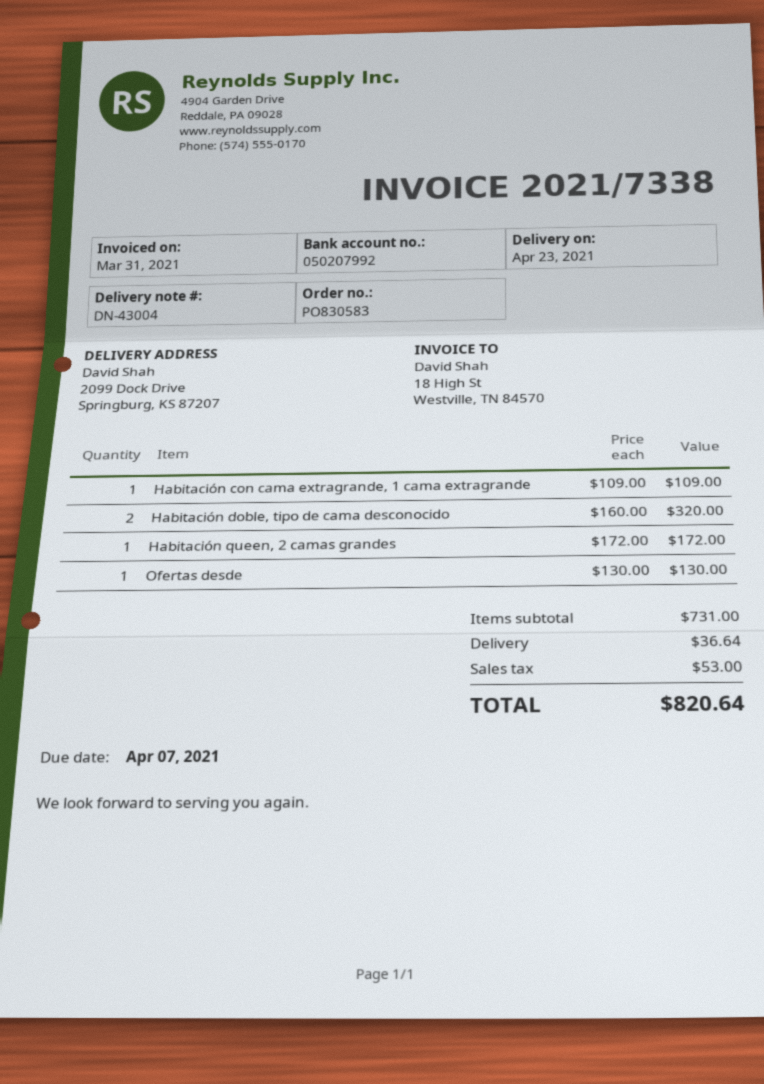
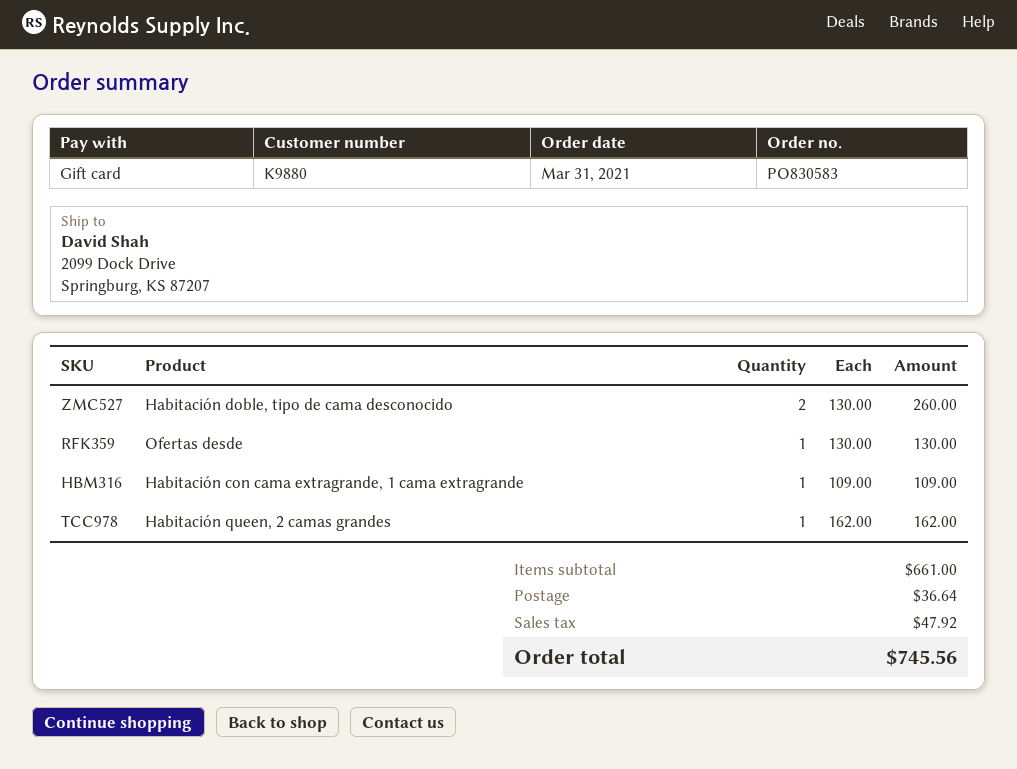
Habitación doble, tipo de cama desconocido: 2 x 160.00 = 320.00 -> 2 x 130.00 = 260.00
Habitación queen, 2 camas grandes: 1 x 172.00 = 172.00 -> 1 x 162.00 = 162.00
subtotal: 731.00 -> 661.00
tax: 53.00 -> 47.92
total: 820.64 -> 745.56

